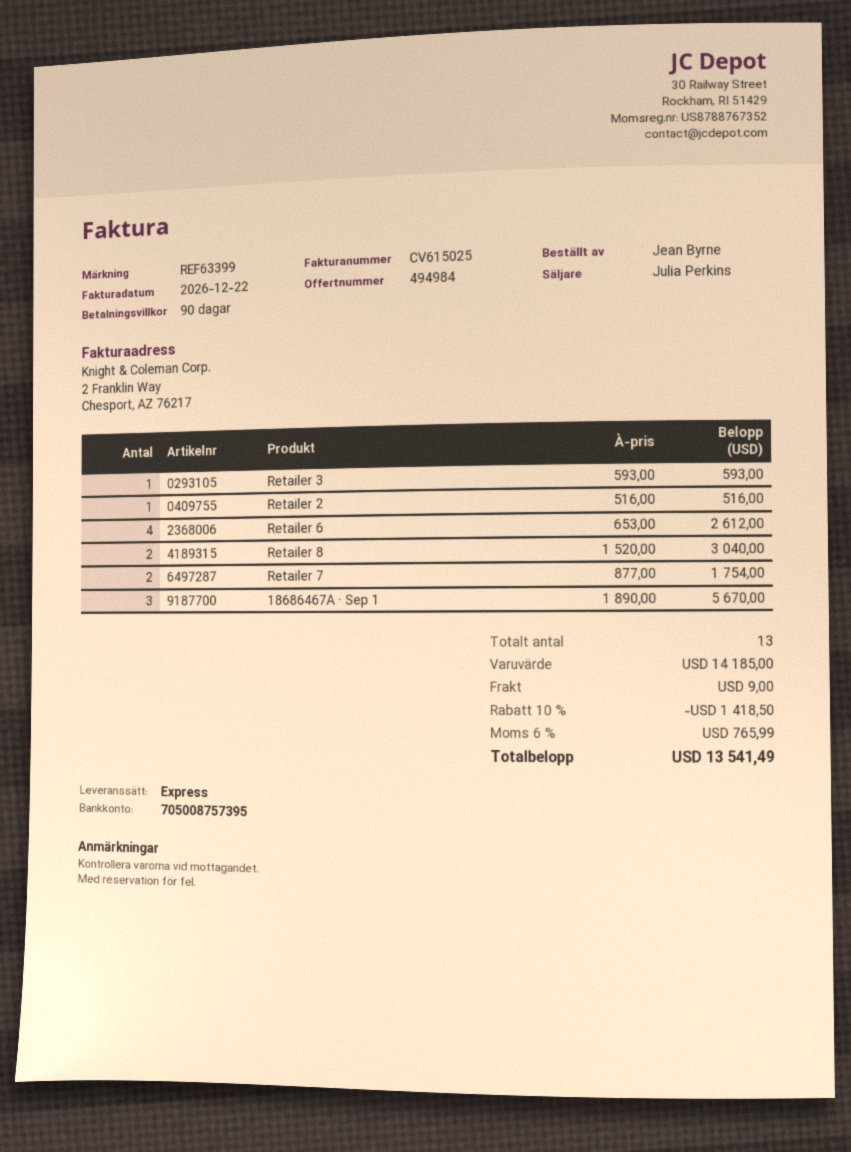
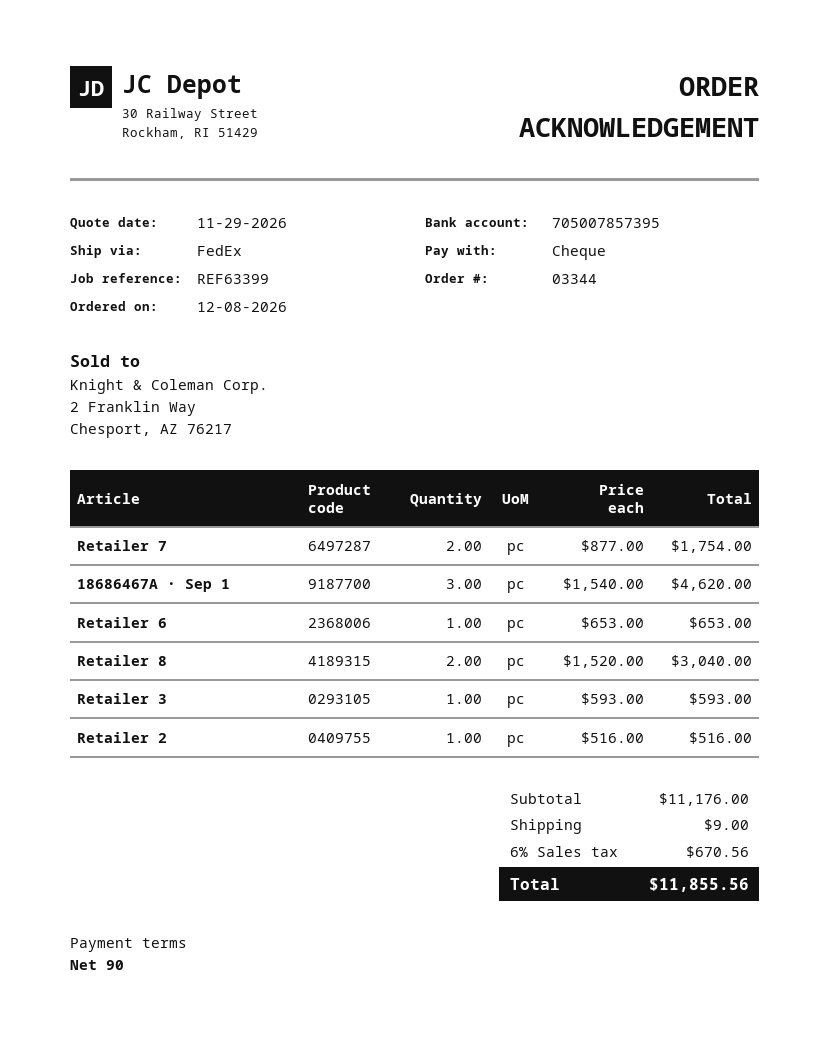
bank account: 705008757395 -> 705007857395
shipping method: express -> FedEx
Retailer 6: 4 x 653.00 = 2612.00 -> 1 x 653.00 = 653.00
18686467A · Sep 1: 3 x 1890.00 = 5670.00 -> 3 x 1540.00 = 4620.00
subtotal: 14185.00 -> 11176.00
discount: 10% = 1418.50 -> none
tax: 6% = 765.99 -> 6% = 670.56
total: 13541.49 -> 11855.56

